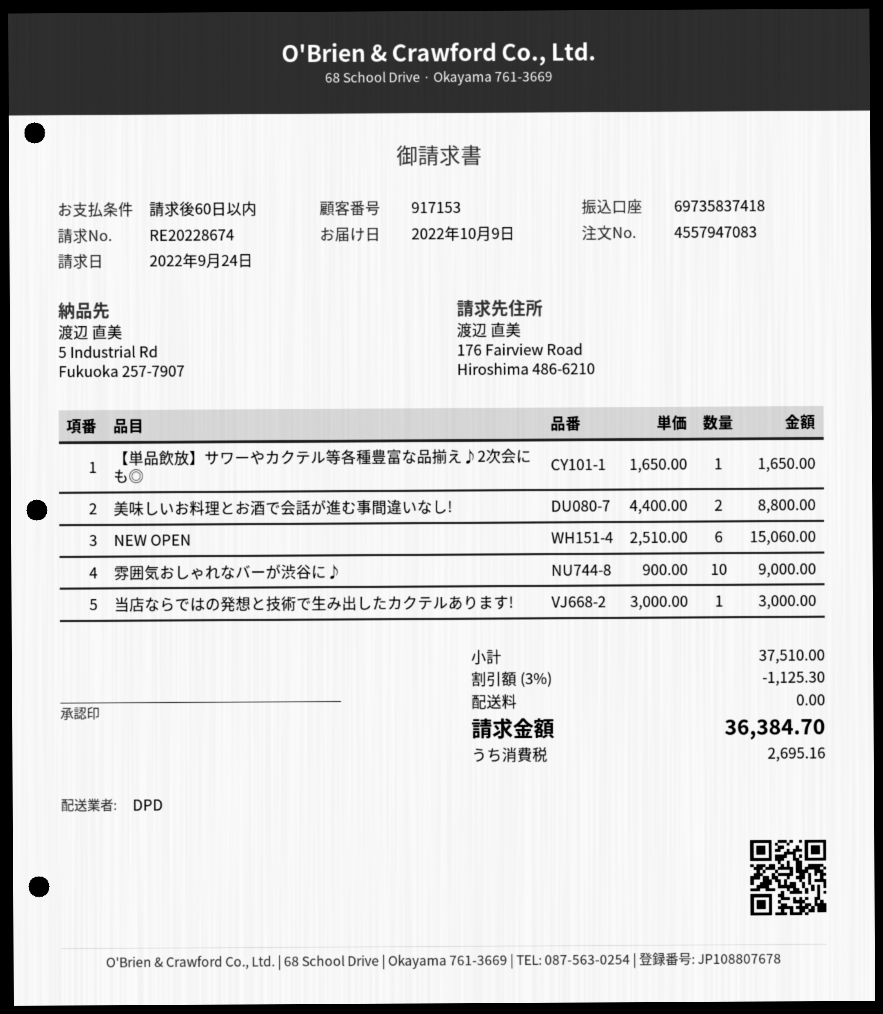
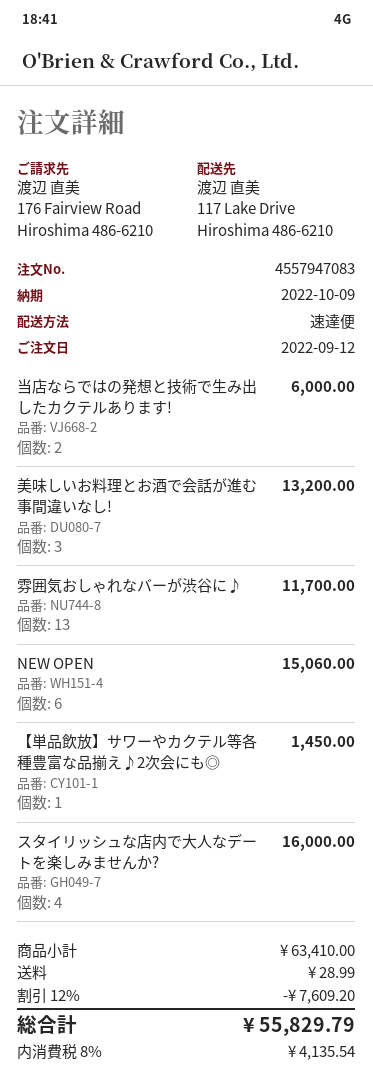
shipping method: DPD -> express
ship to: 5 Industrial Rd, Fukuoka 257-7907 -> 117 Lake Drive, Hiroshima 486-6210
【単品飲放】サワーやカクテル等各種豊富な品揃え♪2次会にも◎: 1 for 1650.00 -> 1 for 1450.00
美味しいお料理とお酒で会話が進む事間違いなし!: 2 for 8800.00 -> 3 for 13200.00
雰囲気おしゃれなバーが渋谷に♪: 10 for 9000.00 -> 13 for 11700.00
当店ならではの発想と技術で生み出したカクテルあります!: 1 for 3000.00 -> 2 for 6000.00
スタイリッシュな店内で大人なデートを楽しみませんか?: none -> 4 for 16000.00
subtotal: 37510.00 -> 63410.00
discount: 3% = 1125.30 -> 12% = 7609.20
shipping: 0.00 -> 28.99
tax: 2695.16 -> 4135.54
total: 36384.70 -> 55829.79

